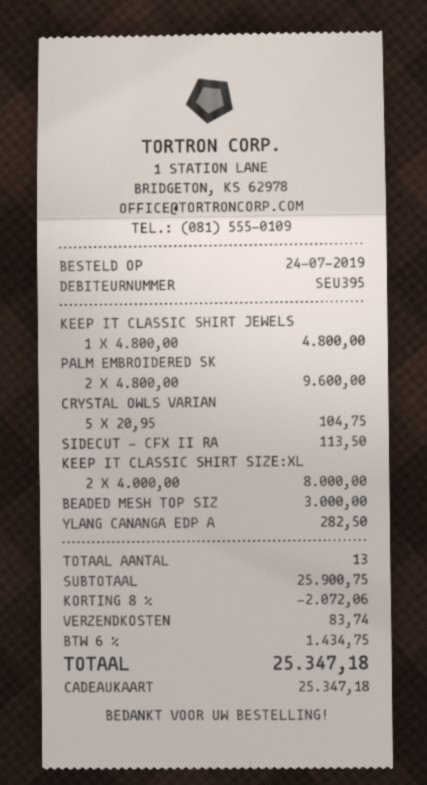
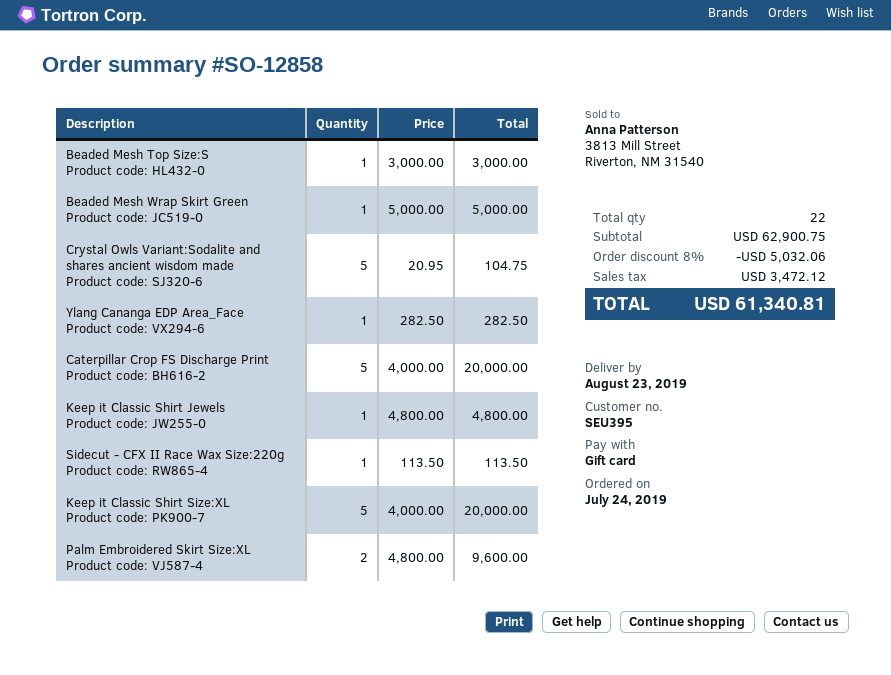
KEEP IT CLASSIC SHIRT SIZE:XL: 2 x 4000.00 = 8000.00 -> 5 x 4000.00 = 20000.00
Beaded Mesh Wrap Skirt Green: none -> 1 x 5000.00 = 5000.00
Caterpillar Crop FS Discharge Print: none -> 5 x 4000.00 = 20000.00
total quantity: 13 -> 22
subtotal: 25900.75 -> 62900.75
discount: 8% = 2072.06 -> 8% = 5032.06
shipping: 83.74 -> none
tax: 1434.75 -> 3472.12
total: 25347.18 -> 61340.81

